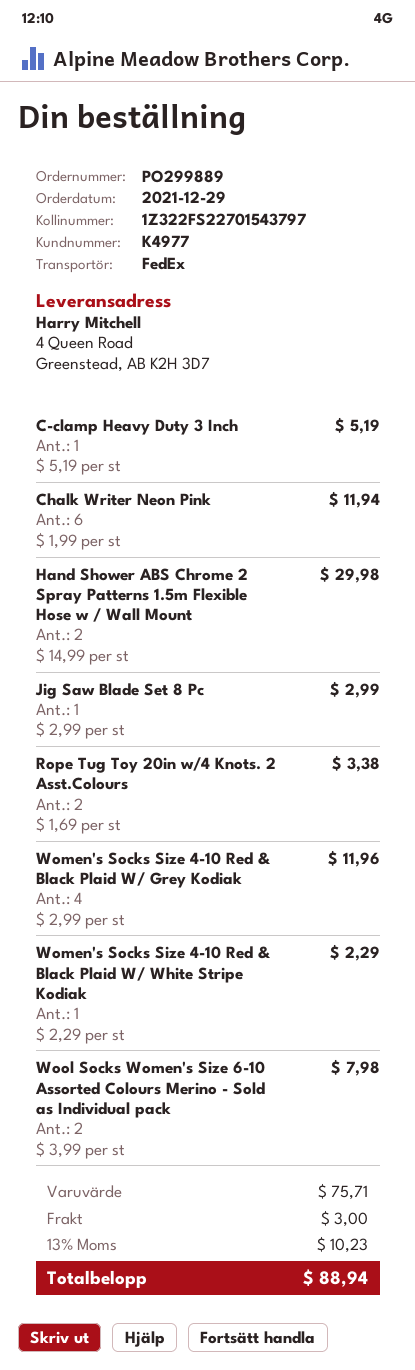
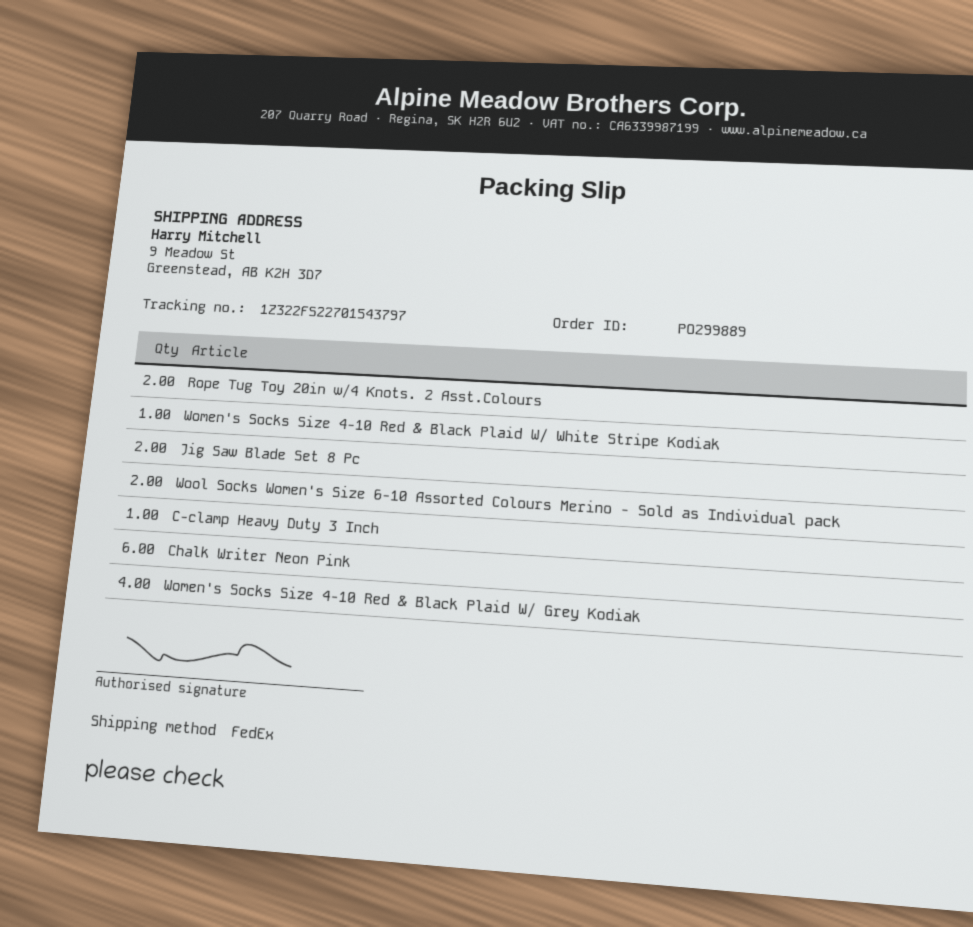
ship to: 4 Queen Road, Greenstead, AB K2H 3D7 -> 9 Meadow St, Greenstead, AB K2H 3D7
Hand Shower ABS Chrome 2 Spray Patterns 1.5m Flexible Hose w / Wall Mount: 2 -> none
Jig Saw Blade Set 8 Pc: 1 -> 2

